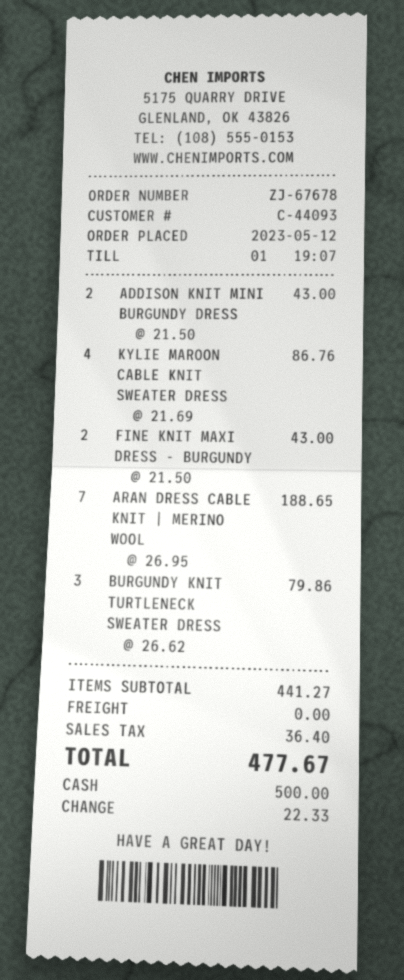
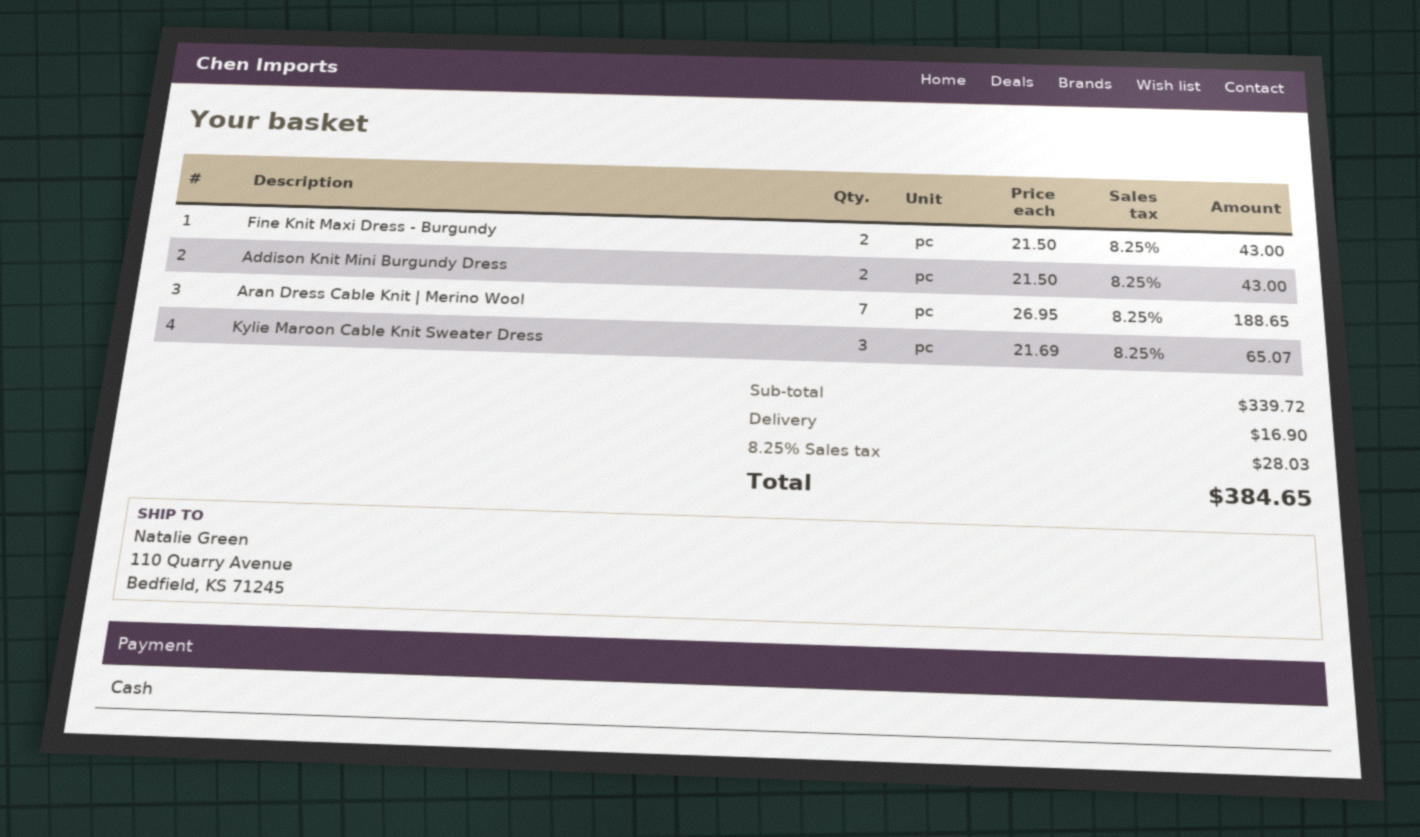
KYLIE MAROON CABLE KNIT SWEATER DRESS: 4 x 21.69 = 86.76 -> 3 x 21.69 = 65.07
BURGUNDY KNIT TURTLENECK SWEATER DRESS: 3 x 26.62 = 79.86 -> none
subtotal: 441.27 -> 339.72
shipping: 0.00 -> 16.90
tax: 36.40 -> 28.03
total: 477.67 -> 384.65

